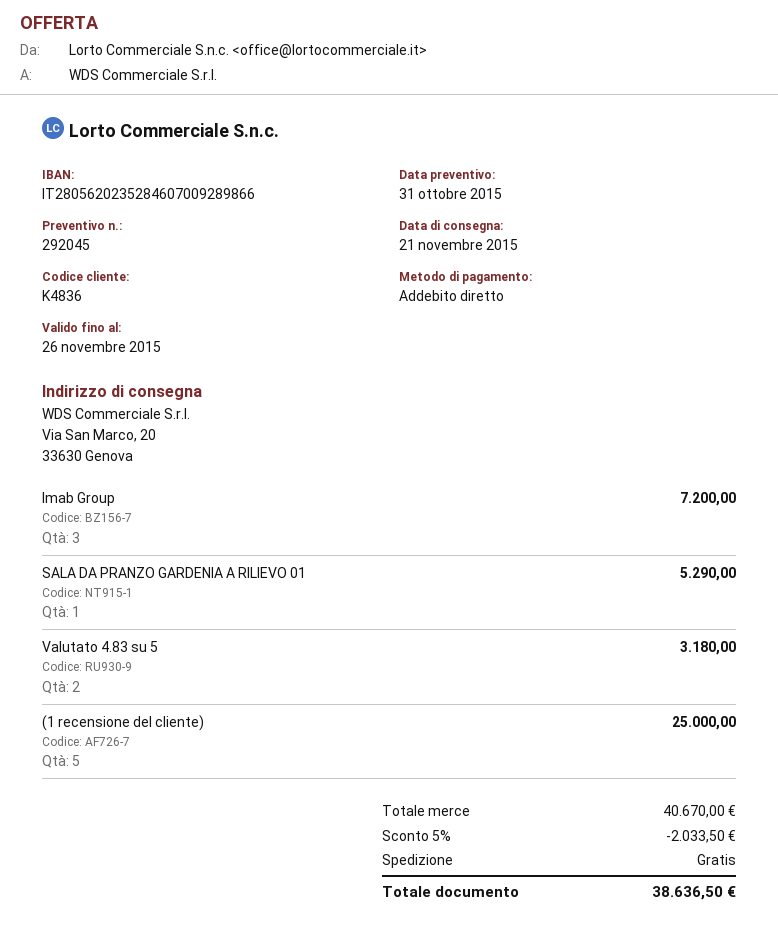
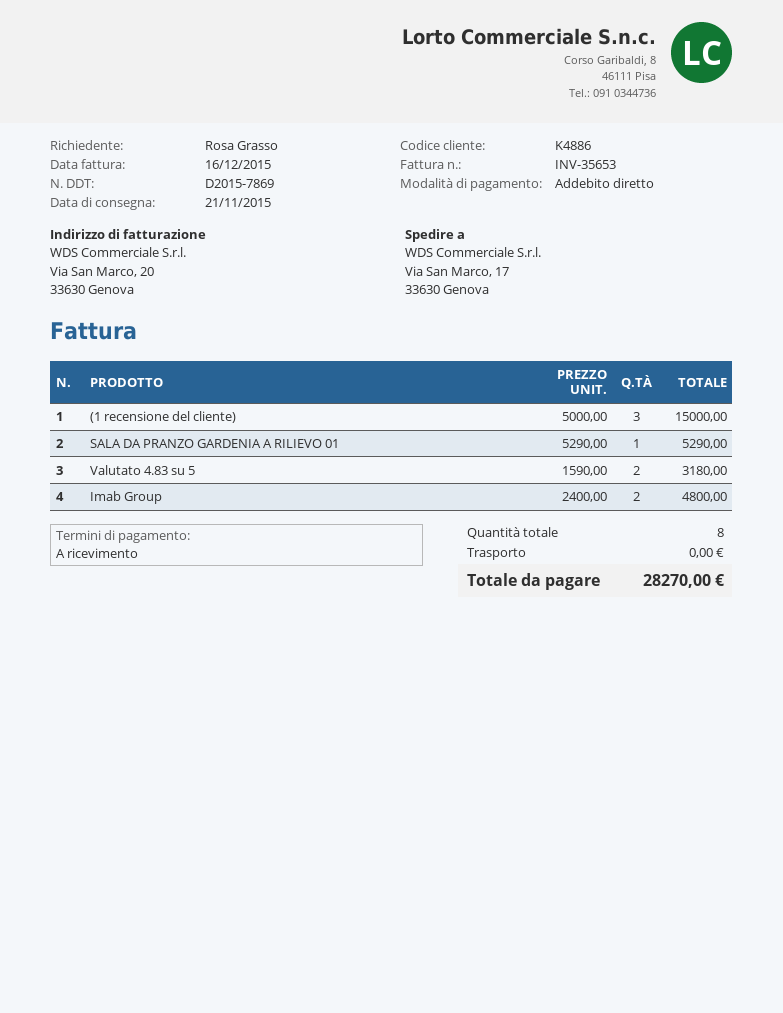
customer number: K4836 -> K4886
ship to: Via San Marco, 20, 33630 Genova -> Via San Marco, 17, 33630 Genova
Imab Group: 3 for 7200.00 -> 2 for 4800.00
(1 recensione del cliente): 5 for 25000.00 -> 3 for 15000.00
discount: 5% = 2033.50 -> none
total: 38636.50 -> 28270.00

